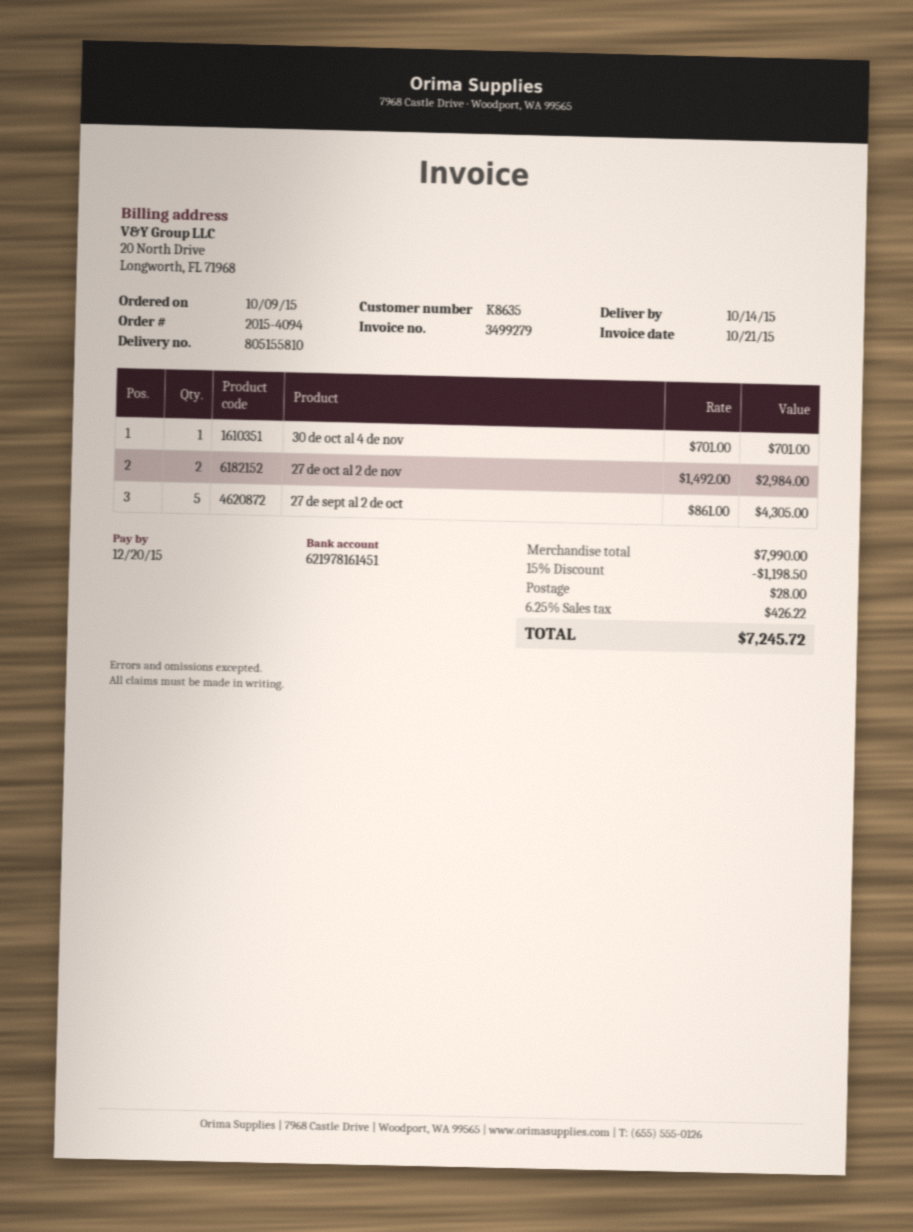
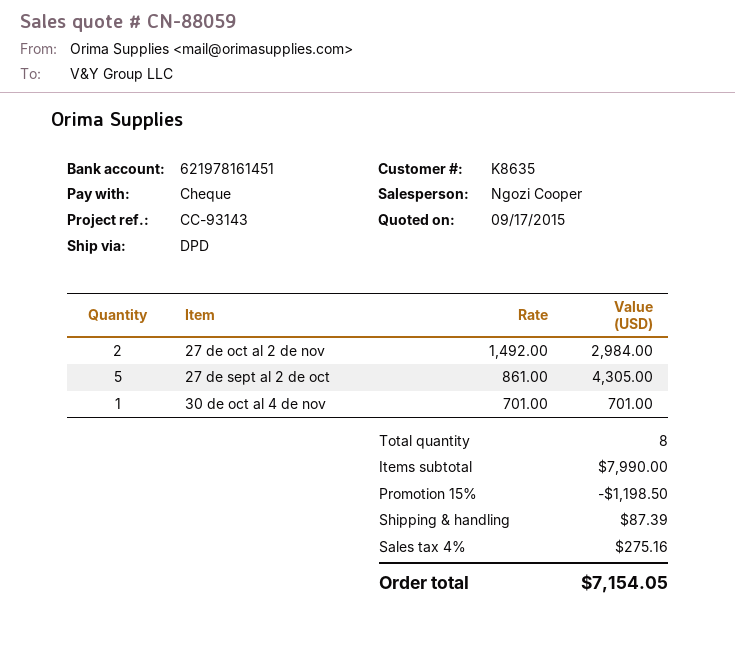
shipping: 28.00 -> 87.39
tax: 6.25% = 426.22 -> 4% = 275.16
total: 7245.72 -> 7154.05

